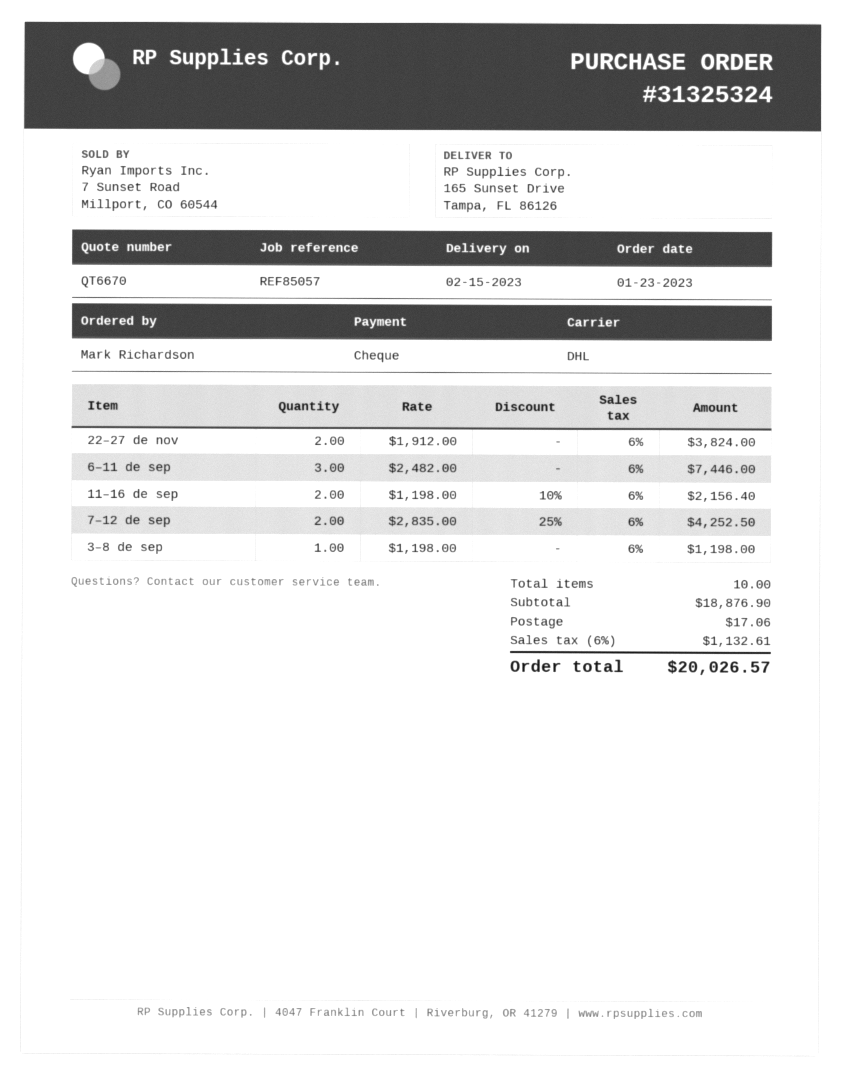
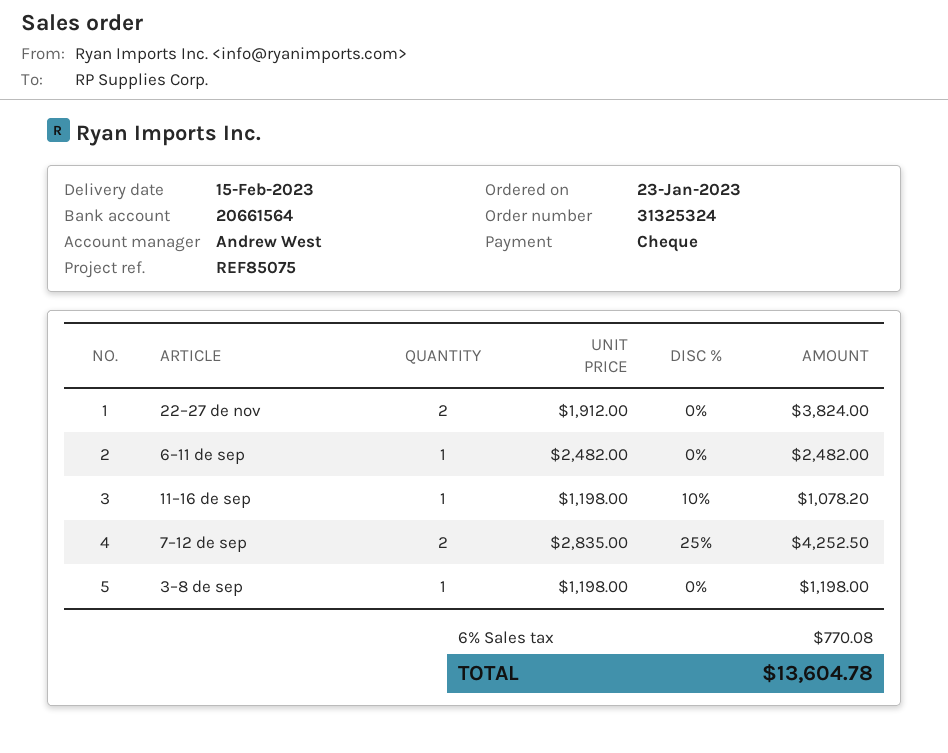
reference: REF85057 -> REF85075
6–11 de sep: 3 x 2482.00 = 7446.00 -> 1 x 2482.00 = 2482.00
11–16 de sep: 2 x 1198.00 - 10% = 2156.40 -> 1 x 1198.00 - 10% = 1078.20
shipping: 17.06 -> none
tax: 6% = 1132.61 -> 6% = 770.08
total: 20026.57 -> 13604.78

